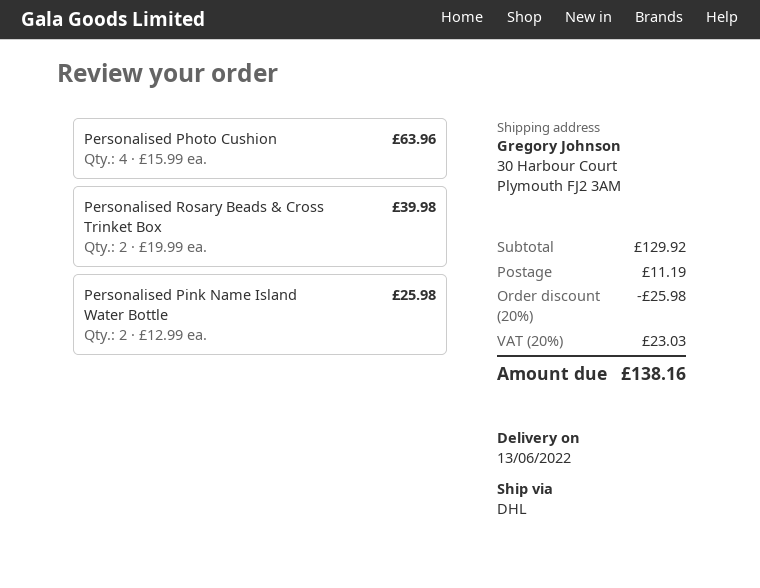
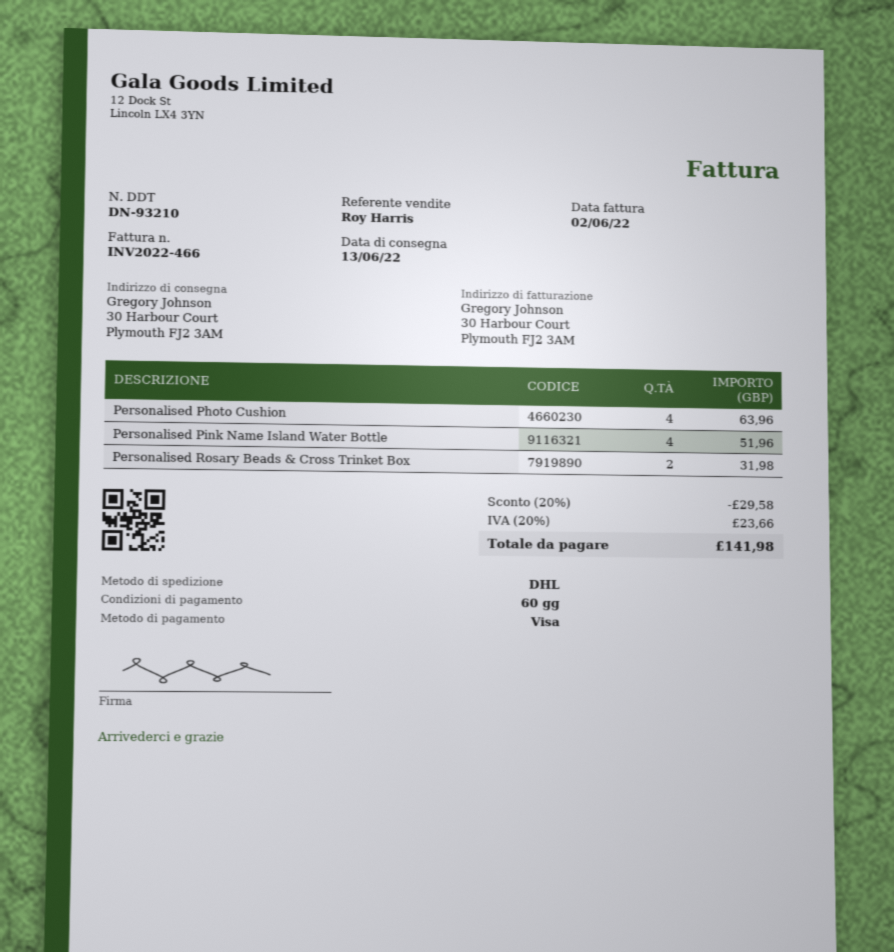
Personalised Rosary Beads & Cross Trinket Box: 2 for 39.98 -> 2 for 31.98
Personalised Pink Name Island Water Bottle: 2 for 25.98 -> 4 for 51.96
discount: 20% = 25.98 -> 20% = 29.58
shipping: 11.19 -> none
tax: 20% = 23.03 -> 20% = 23.66
total: 138.16 -> 141.98

